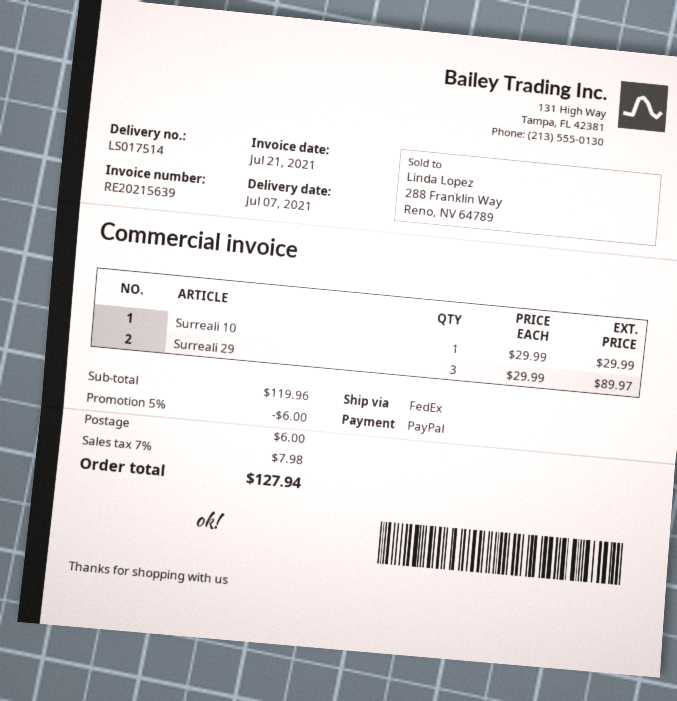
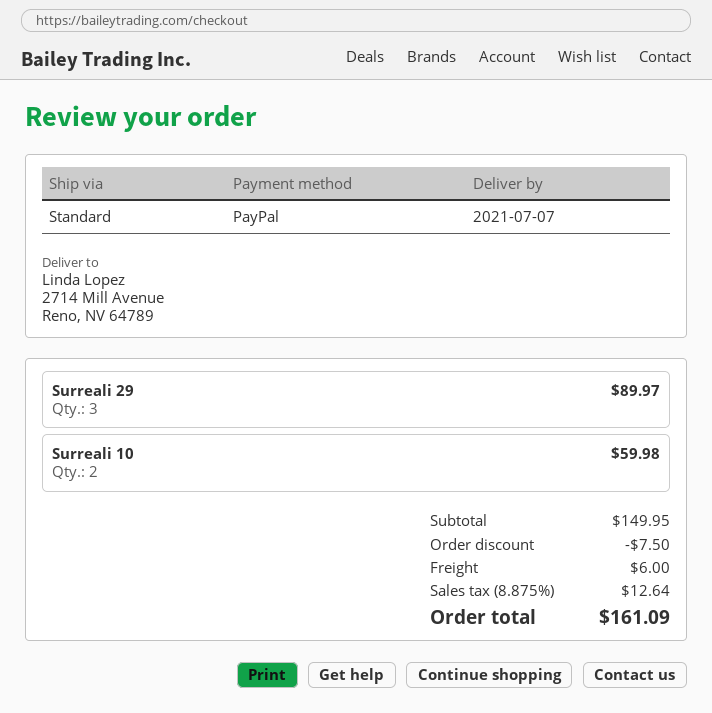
shipping method: FedEx -> standard
Surreali 10: 1 for 29.99 -> 2 for 59.98
subtotal: 119.96 -> 149.95
discount: 6.00 -> 7.50
tax: 7% = 7.98 -> 8.875% = 12.64
total: 127.94 -> 161.09

